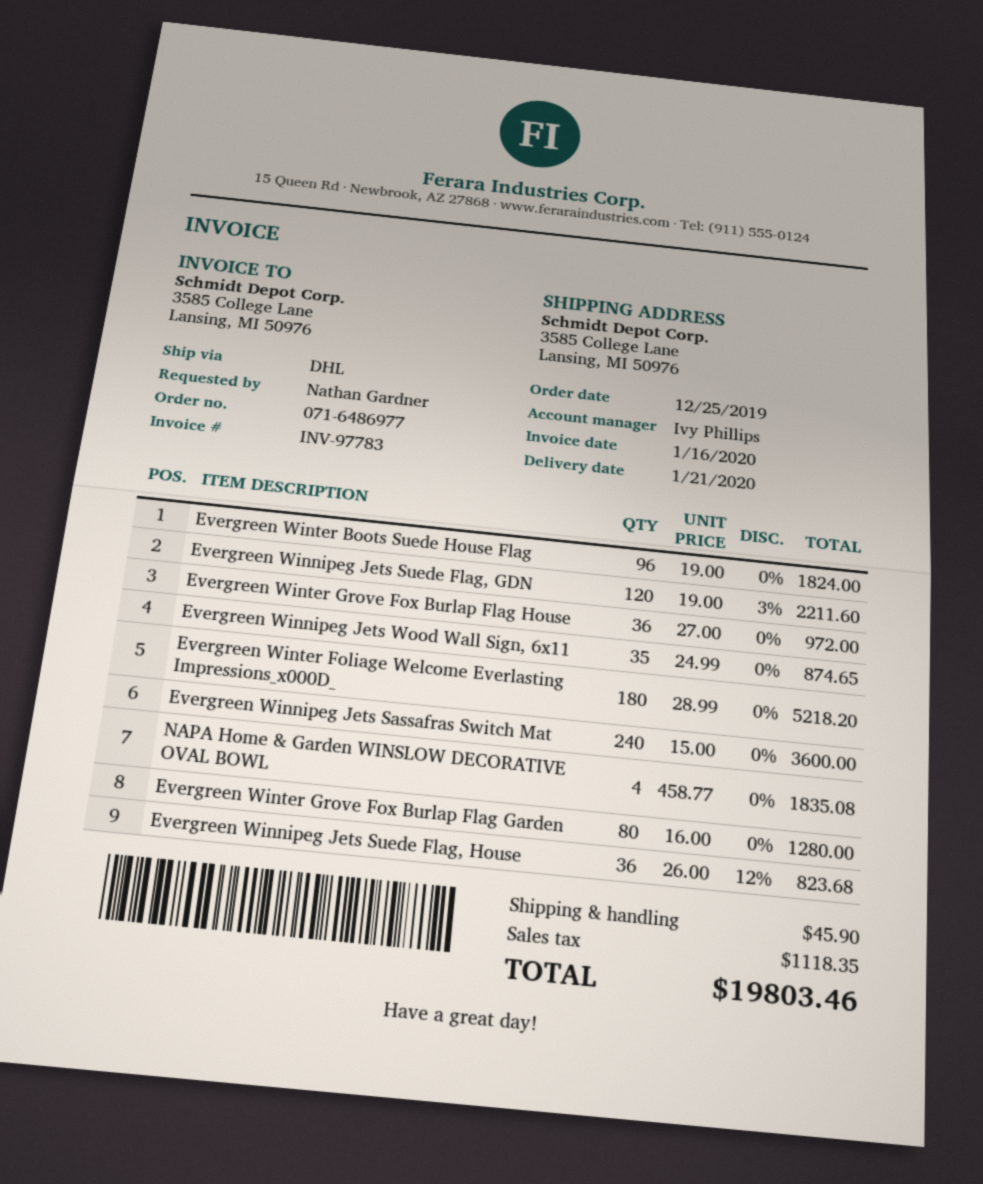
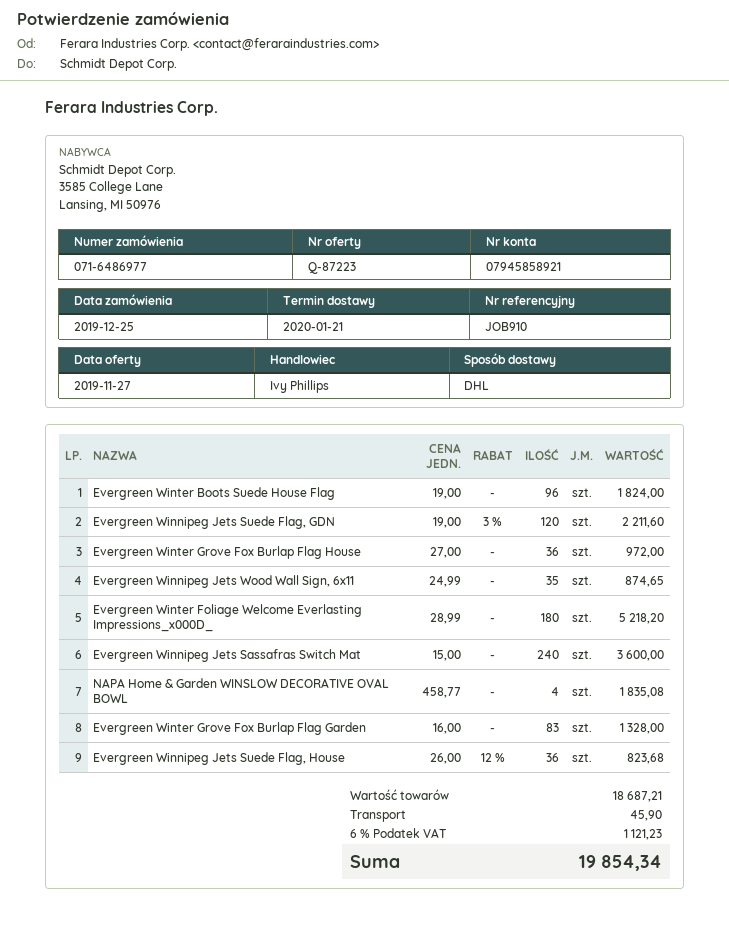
Evergreen Winter Grove Fox Burlap Flag Garden: 80 x 16.00 = 1280.00 -> 83 x 16.00 = 1328.00
tax: 1118.35 -> 1121.23
total: 19803.46 -> 19854.34

